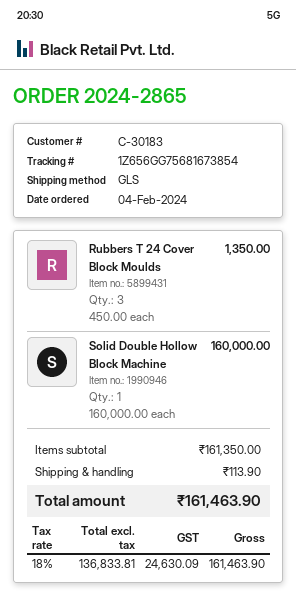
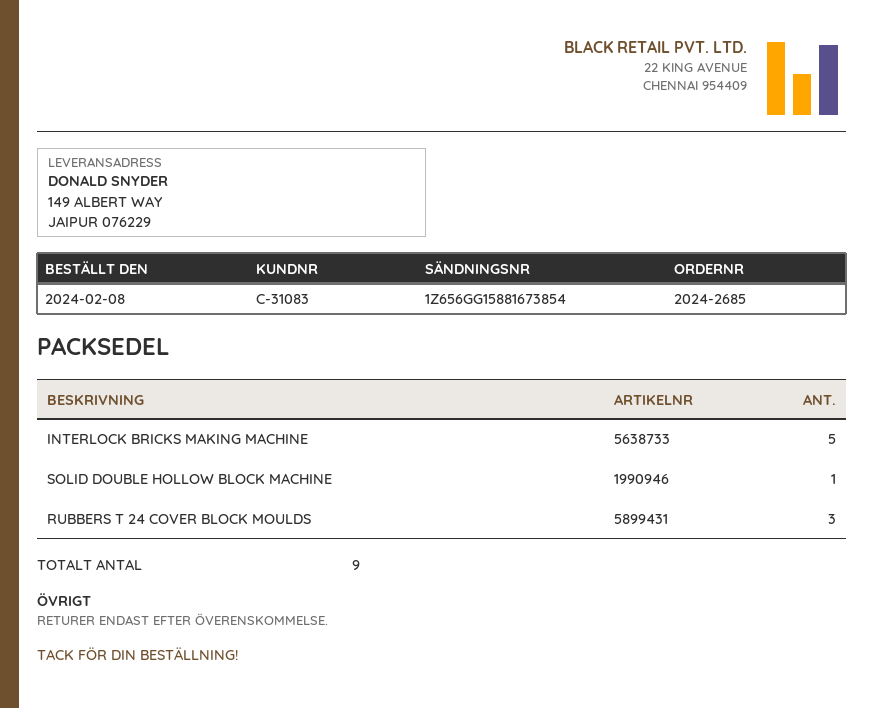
order number: 2024-2865 -> 2024-2685
order date: 2024-02-04 -> 2024-02-08
customer number: C-30183 -> C-31083
tracking number: 1Z656GG75681673854 -> 1Z656GG15881673854
INTERLOCK BRICKS MAKING MACHINE: none -> 5

